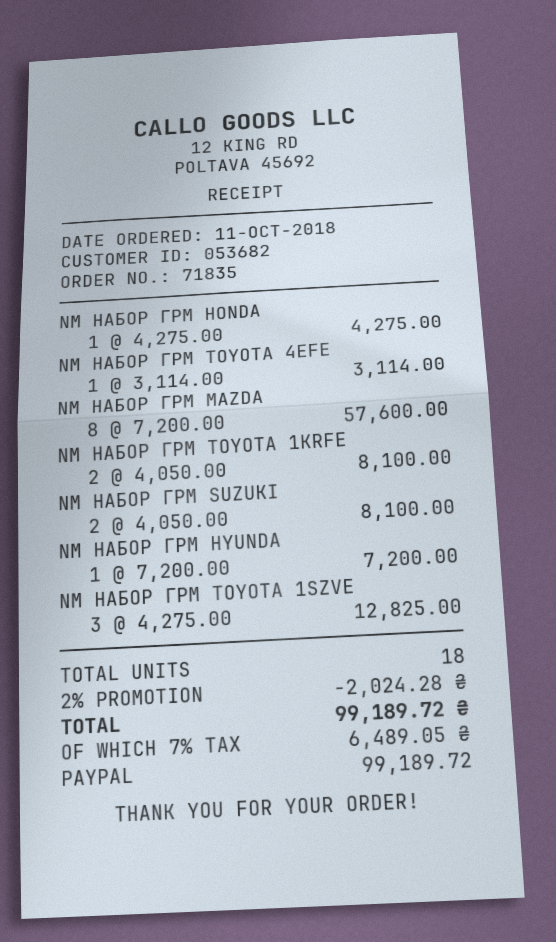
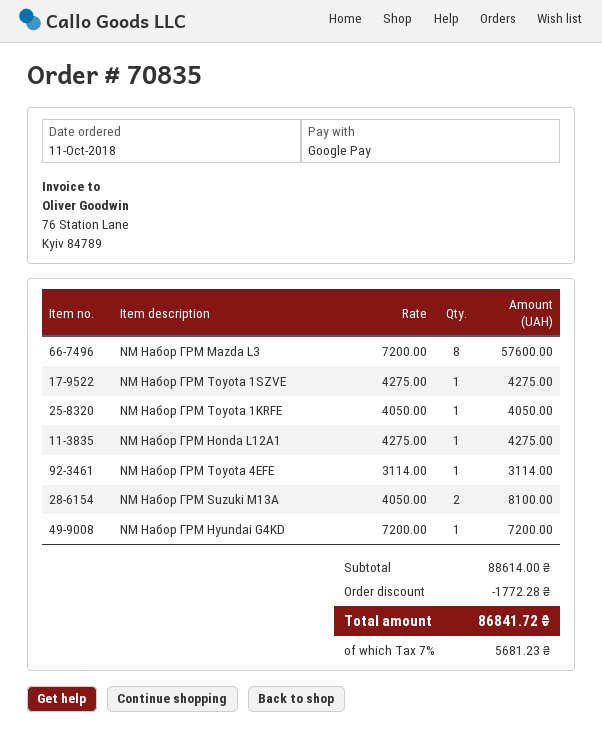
order number: 71835 -> 70835
payment method: PayPal -> Google Pay
NM НАБОР ГРМ TOYOTA 1KRFE: 2 x 4050.00 = 8100.00 -> 1 x 4050.00 = 4050.00
NM НАБОР ГРМ TOYOTA 1SZVE: 3 x 4275.00 = 12825.00 -> 1 x 4275.00 = 4275.00
discount: 2024.28 -> 1772.28
tax: 7% = 6489.05 -> 7% = 5681.23
total: 99189.72 -> 86841.72

